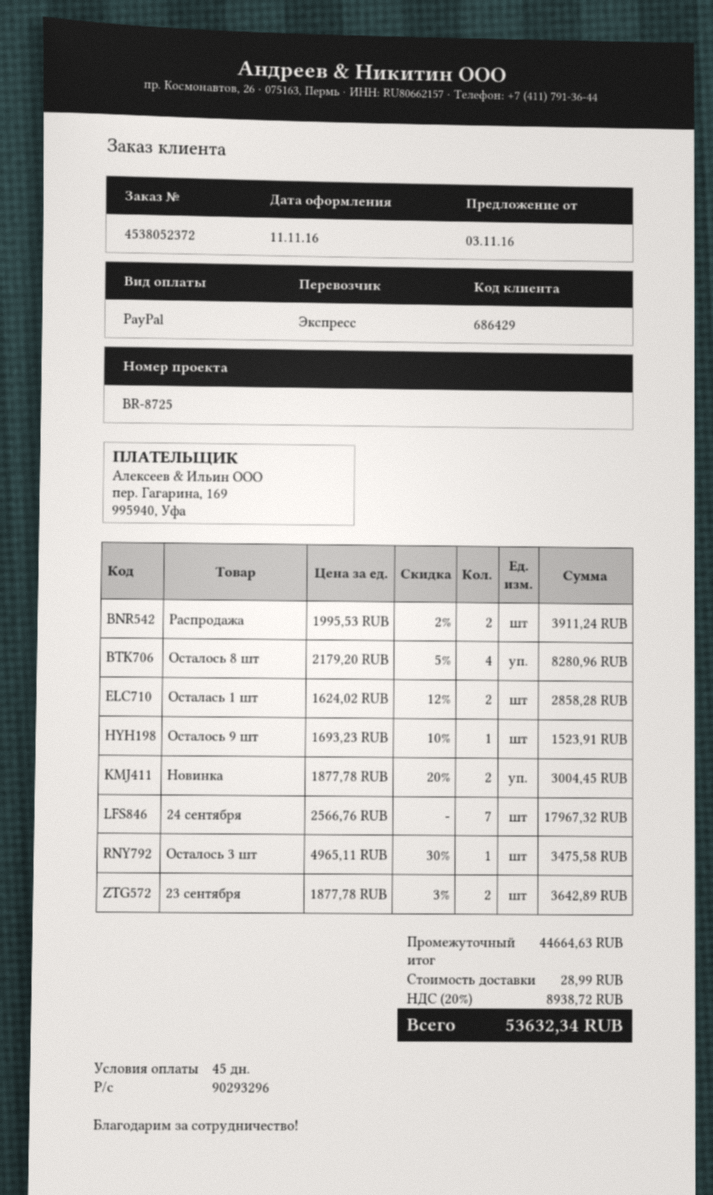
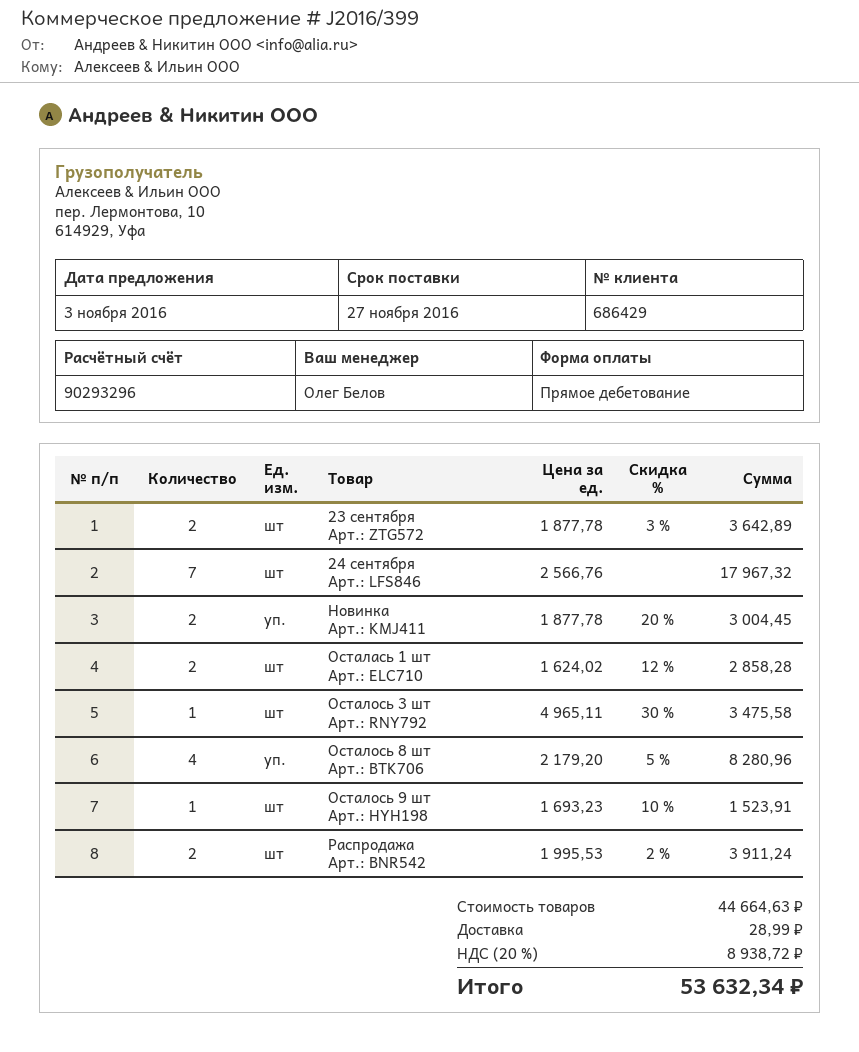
payment method: PayPal -> direct debit

